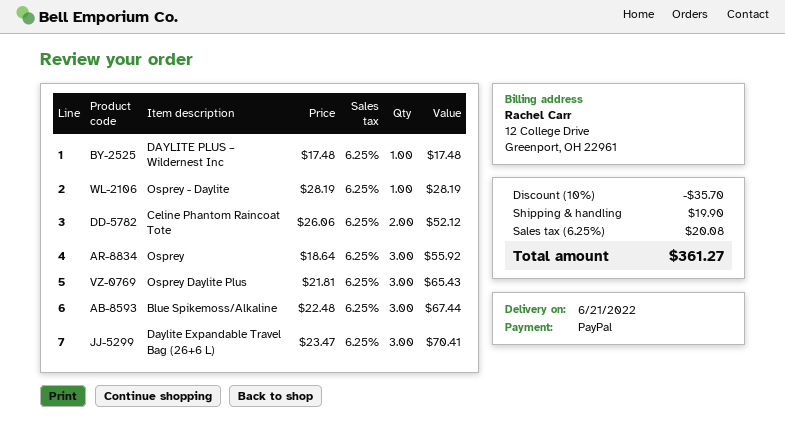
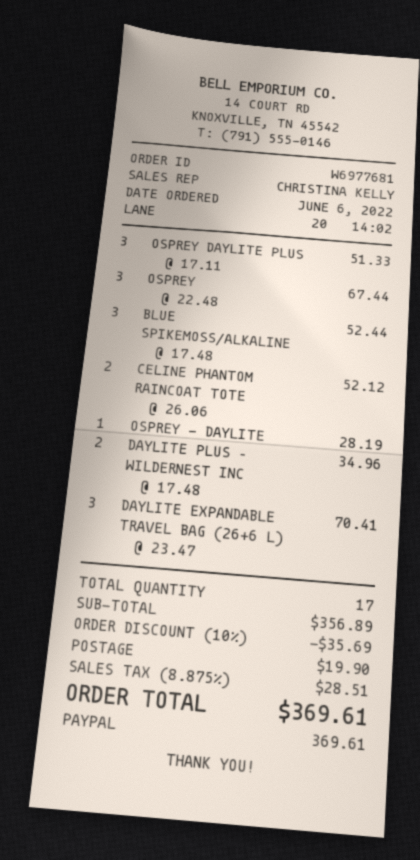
DAYLITE PLUS – Wildernest Inc: 1 x 17.48 = 17.48 -> 2 x 17.48 = 34.96
Osprey: 3 x 18.64 = 55.92 -> 3 x 22.48 = 67.44
Osprey Daylite Plus: 3 x 21.81 = 65.43 -> 3 x 17.11 = 51.33
Blue Spikemoss/Alkaline: 3 x 22.48 = 67.44 -> 3 x 17.48 = 52.44
discount: 10% = 35.70 -> 10% = 35.69
tax: 6.25% = 20.08 -> 8.875% = 28.51
total: 361.27 -> 369.61

